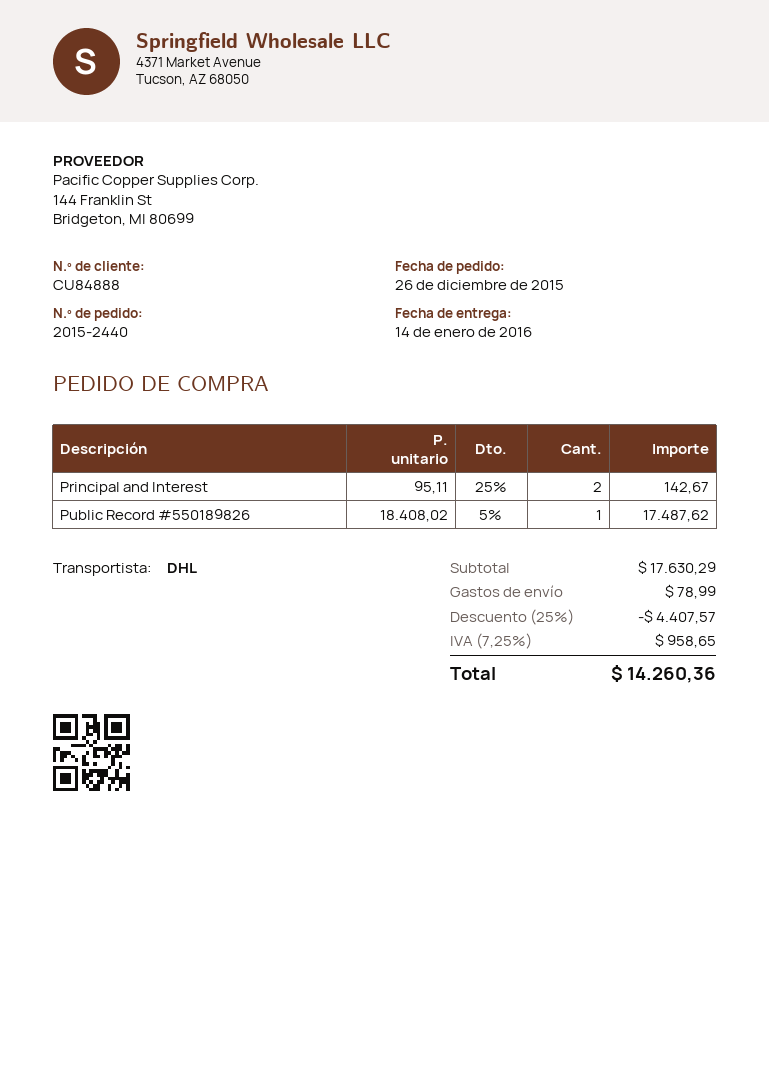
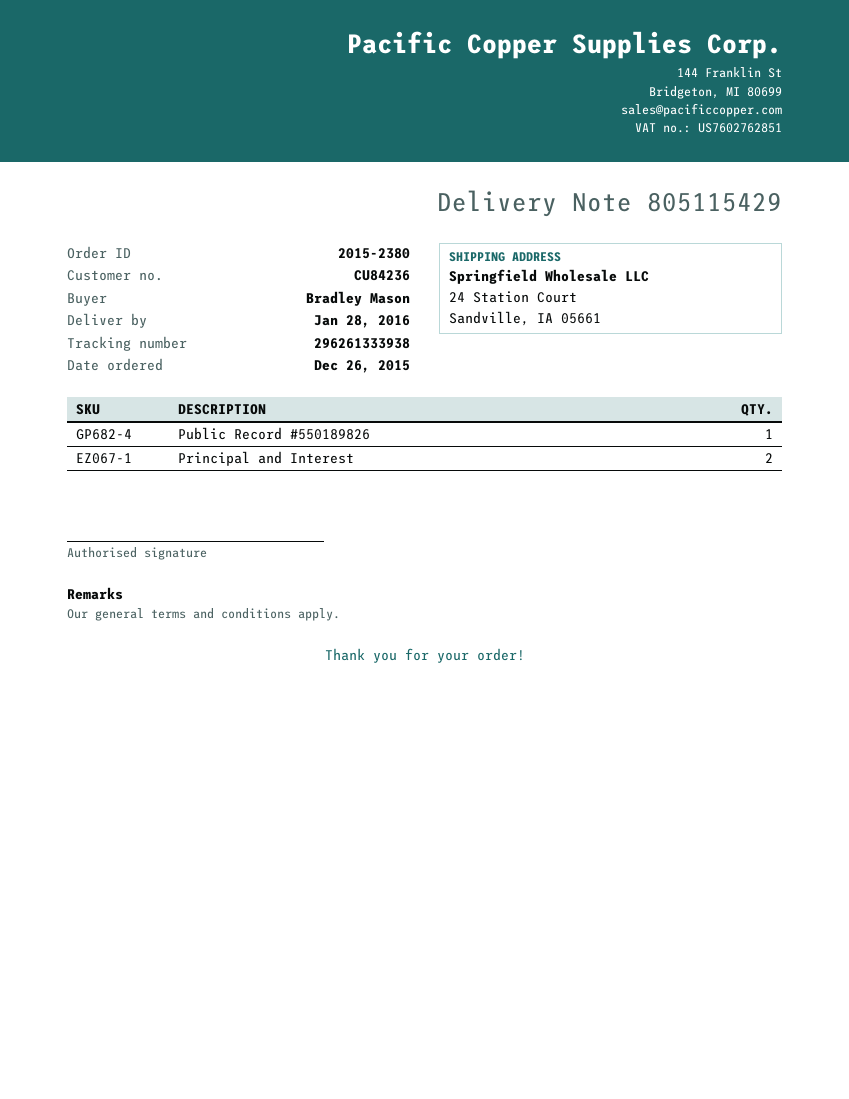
order number: 2015-2440 -> 2015-2380
delivery date: 2016-01-14 -> 2016-01-28
customer number: CU84888 -> CU84236

